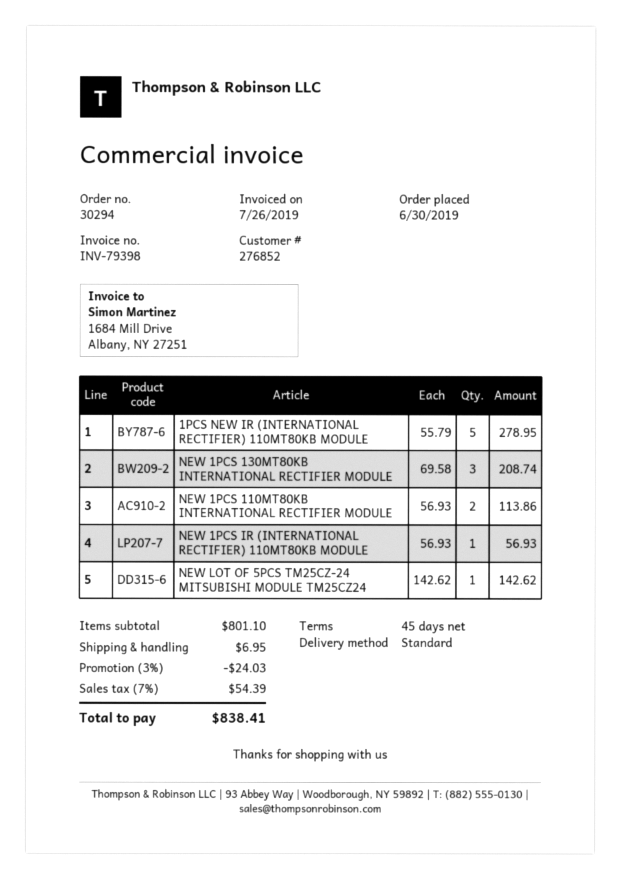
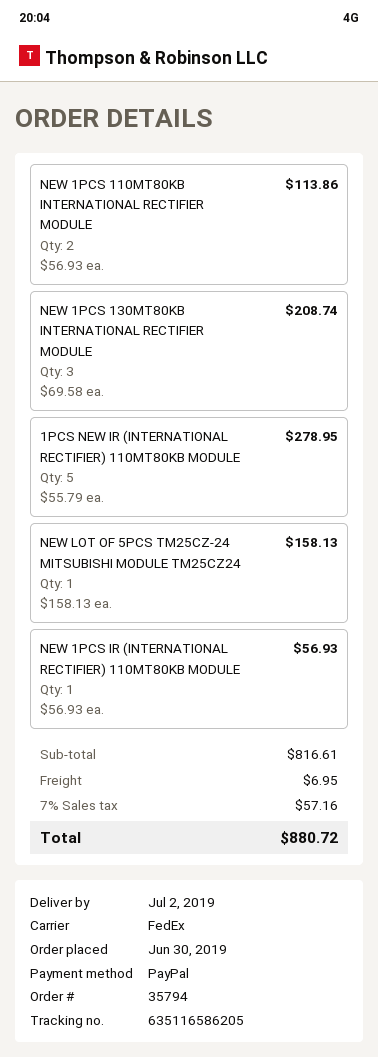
order number: 30294 -> 35794
shipping method: standard -> FedEx
NEW LOT OF 5PCS TM25CZ-24 MITSUBISHI MODULE TM25CZ24: 1 x 142.62 = 142.62 -> 1 x 158.13 = 158.13
subtotal: 801.10 -> 816.61
discount: 3% = 24.03 -> none
tax: 7% = 54.39 -> 7% = 57.16
total: 838.41 -> 880.72

